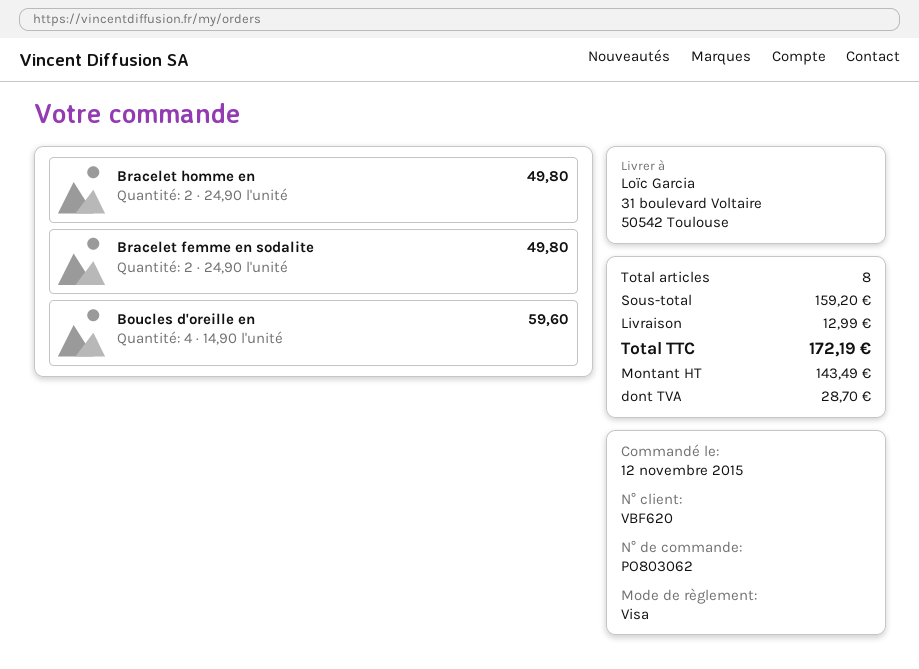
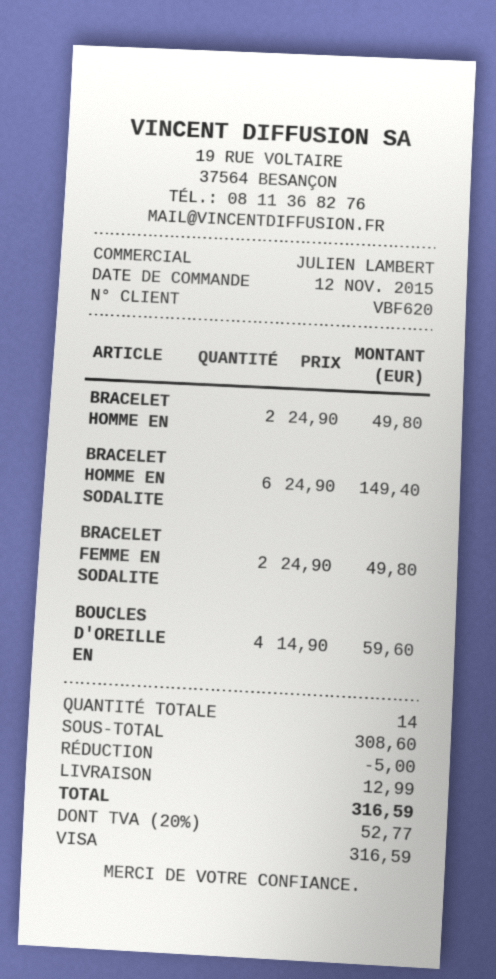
BRACELET HOMME EN SODALITE: none -> 6 x 24.90 = 149.40
total quantity: 8 -> 14
subtotal: 159.20 -> 308.60
discount: none -> 5.00
tax: 28.70 -> 52.77
total: 172.19 -> 316.59

